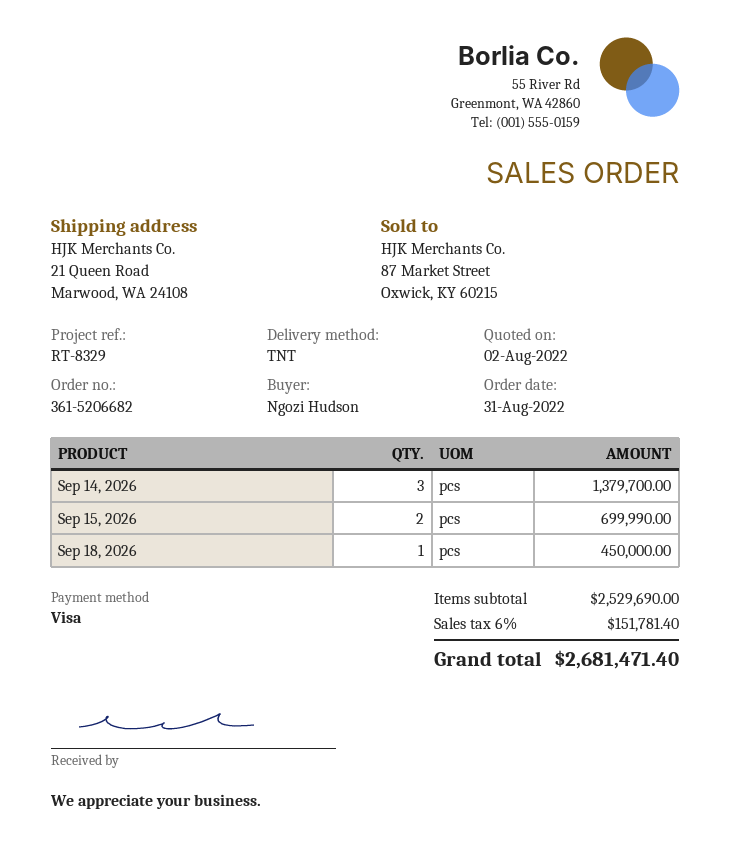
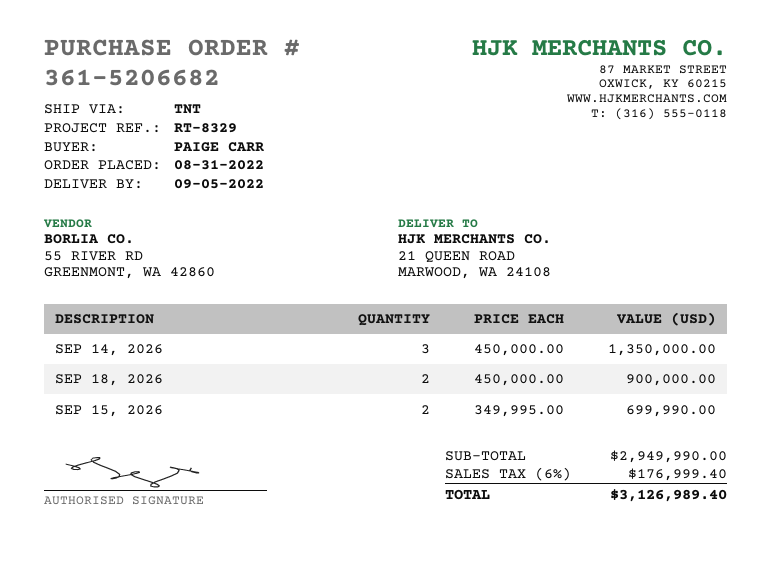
ordered by: Ngozi Hudson -> PAIGE CARR
Sep 14, 2026: 3 for 1379700.00 -> 3 for 1350000.00
Sep 18, 2026: 1 for 450000.00 -> 2 for 900000.00
subtotal: 2529690.00 -> 2949990.00
tax: 6% = 151781.40 -> 6% = 176999.40
total: 2681471.40 -> 3126989.40

